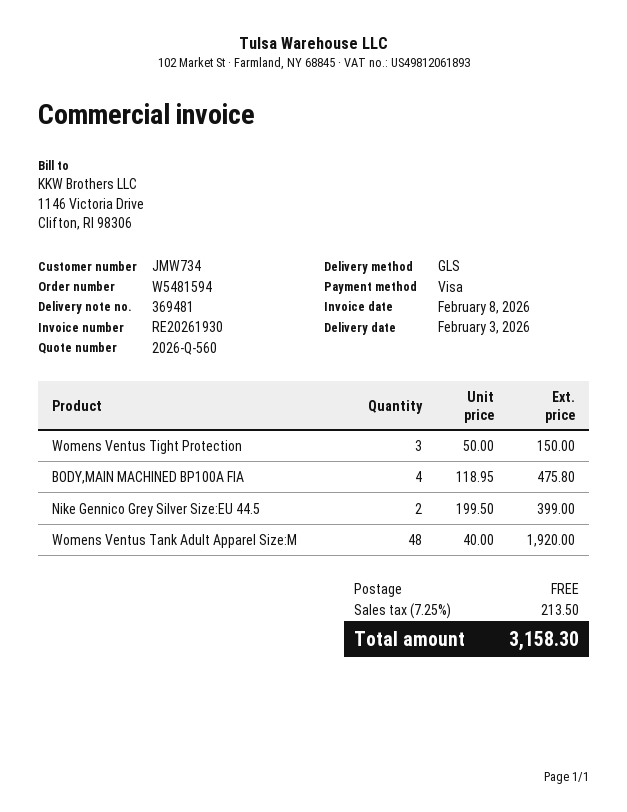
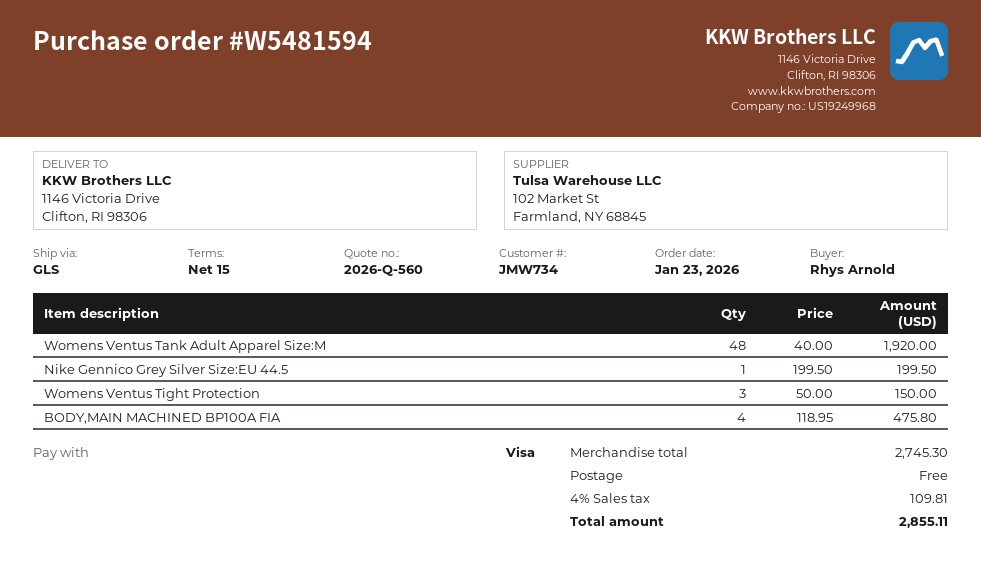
Nike Gennico Grey Silver Size:EU 44.5: 2 x 199.50 = 399.00 -> 1 x 199.50 = 199.50
tax: 7.25% = 213.50 -> 4% = 109.81
total: 3158.30 -> 2855.11

